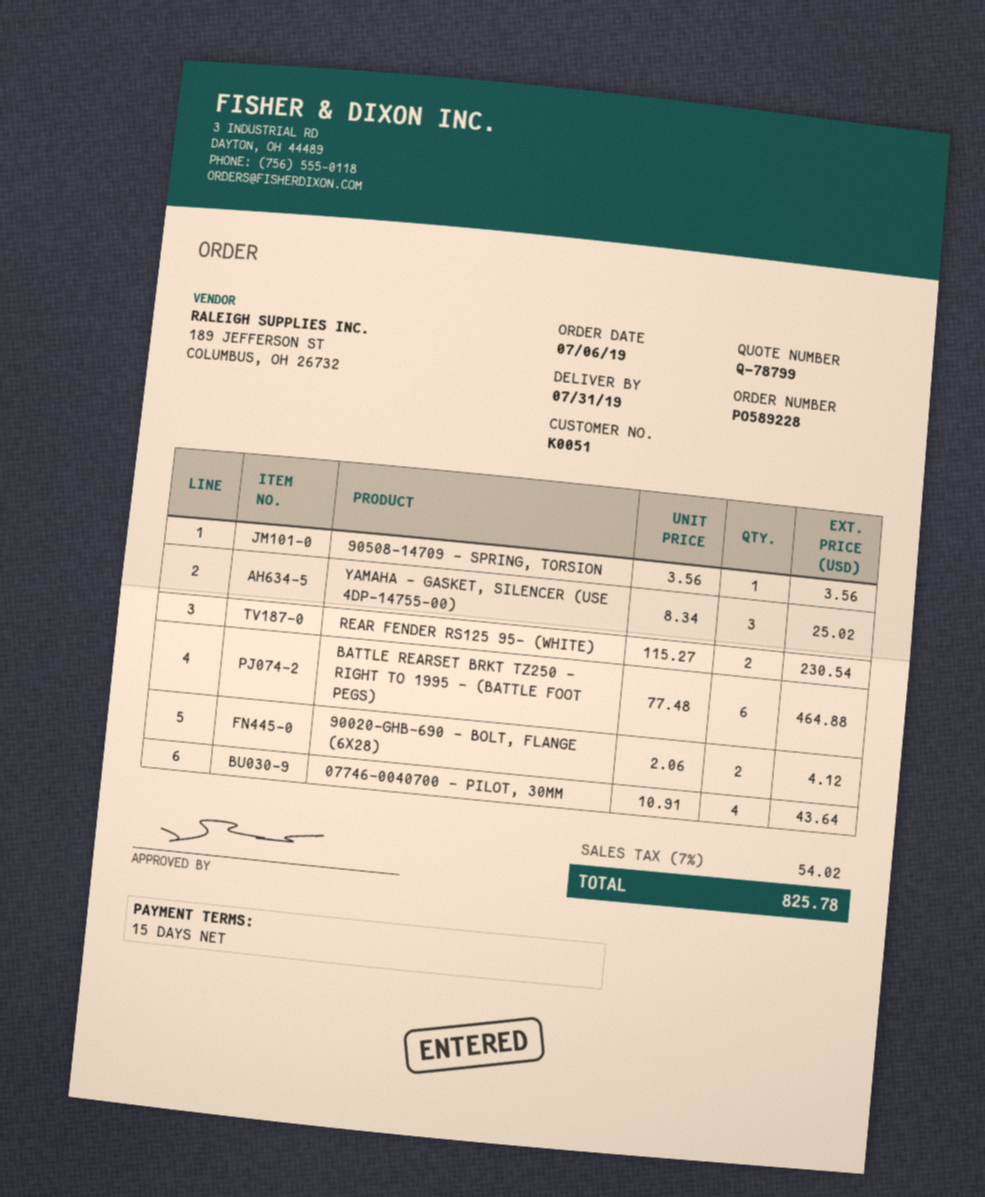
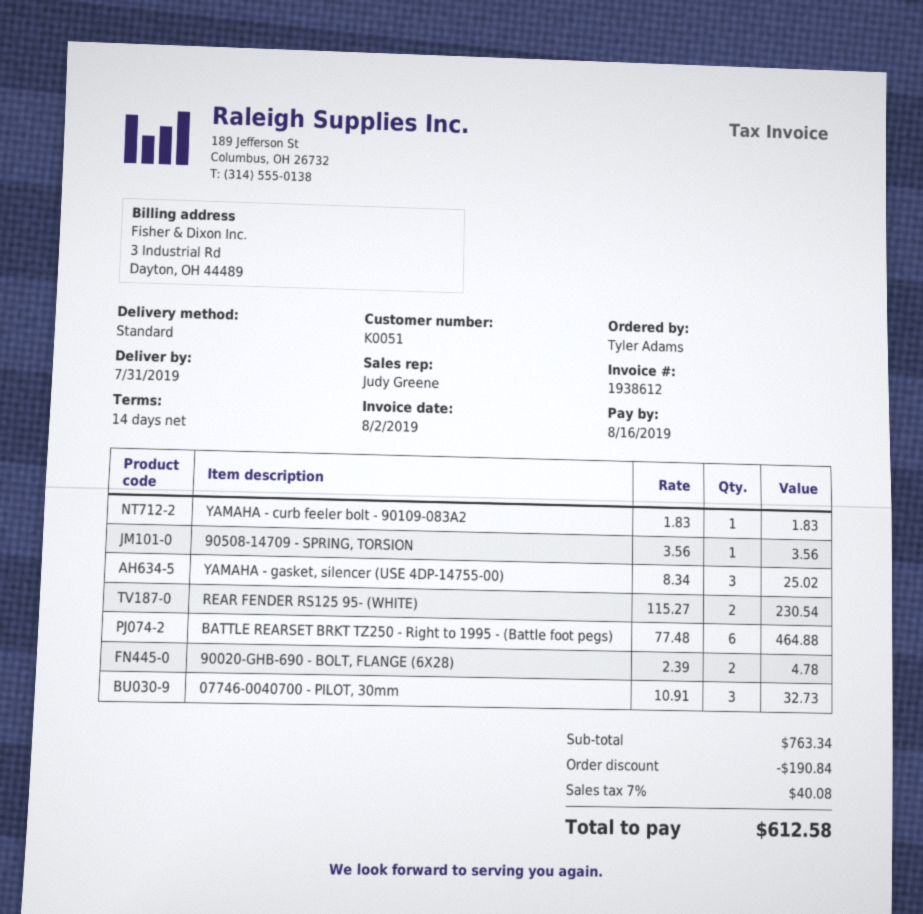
payment terms: 15 days -> 14 days
90020-GHB-690 - BOLT, FLANGE (6X28): 2 x 2.06 = 4.12 -> 2 x 2.39 = 4.78
07746-0040700 - PILOT, 30MM: 4 x 10.91 = 43.64 -> 3 x 10.91 = 32.73
YAMAHA - curb feeler bolt - 90109-083A2: none -> 1 x 1.83 = 1.83
discount: none -> 190.84
tax: 7% = 54.02 -> 7% = 40.08
total: 825.78 -> 612.58

